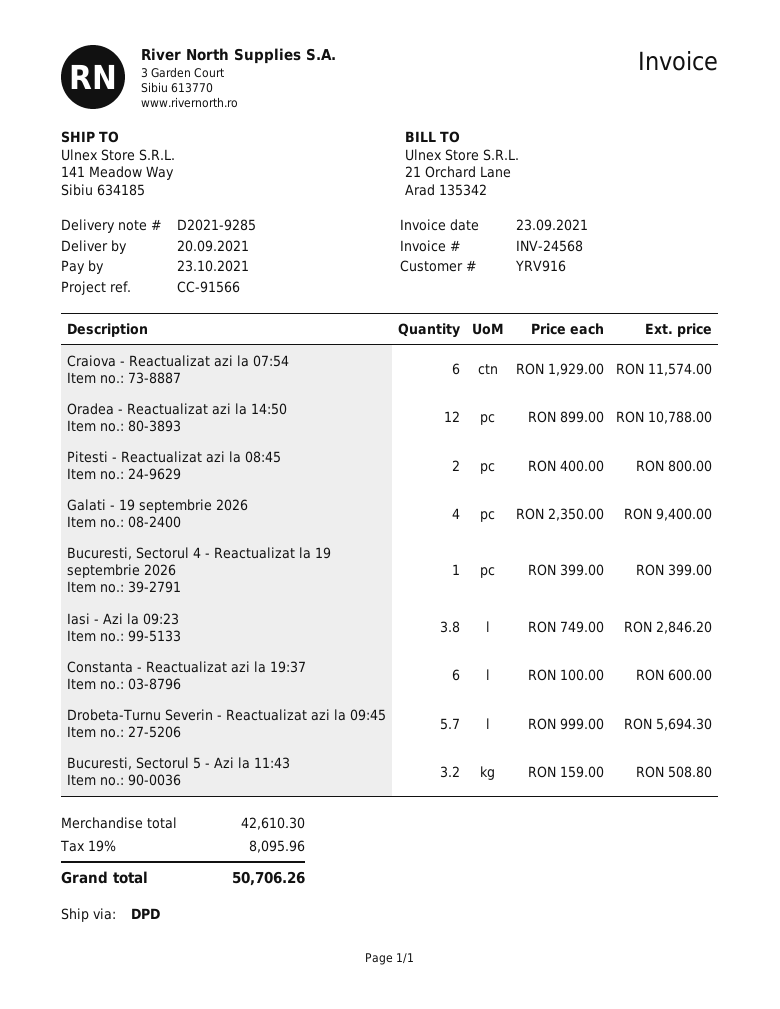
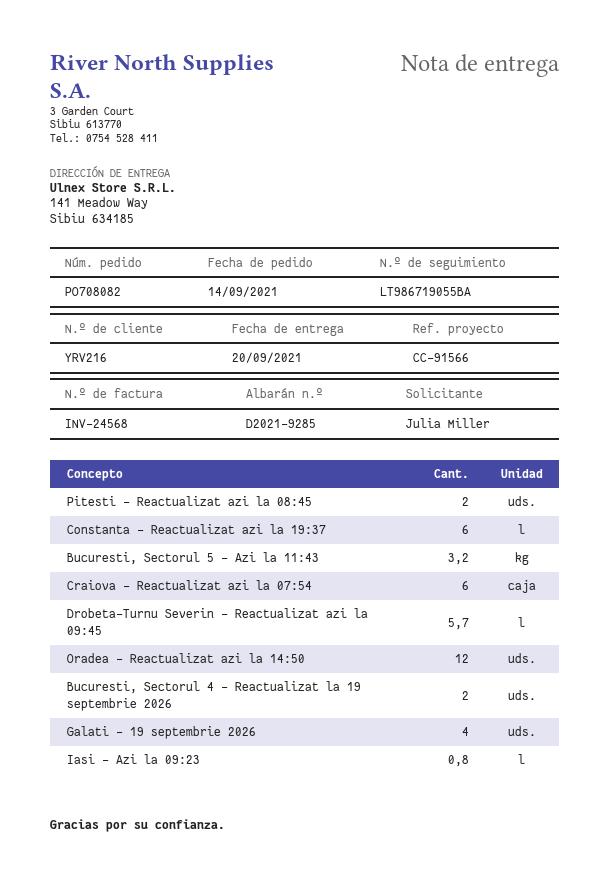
customer number: YRV916 -> YRV216
Bucuresti, Sectorul 4 - Reactualizat la 19 septembrie 2026: 1 -> 2
Iasi - Azi la 09:23: 3.8 -> 0.8

